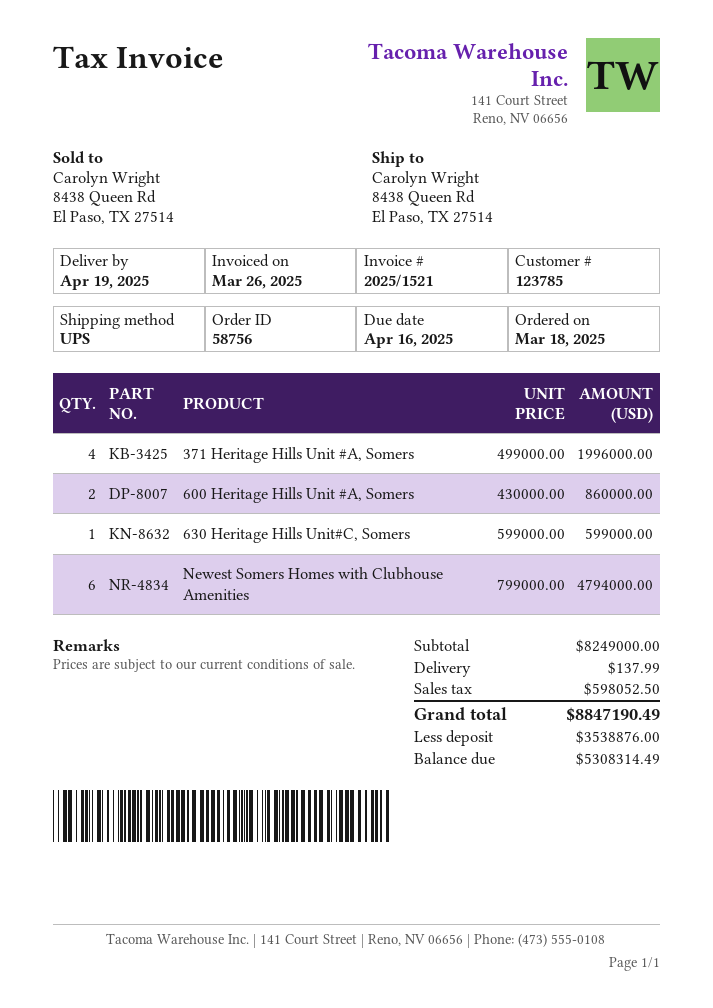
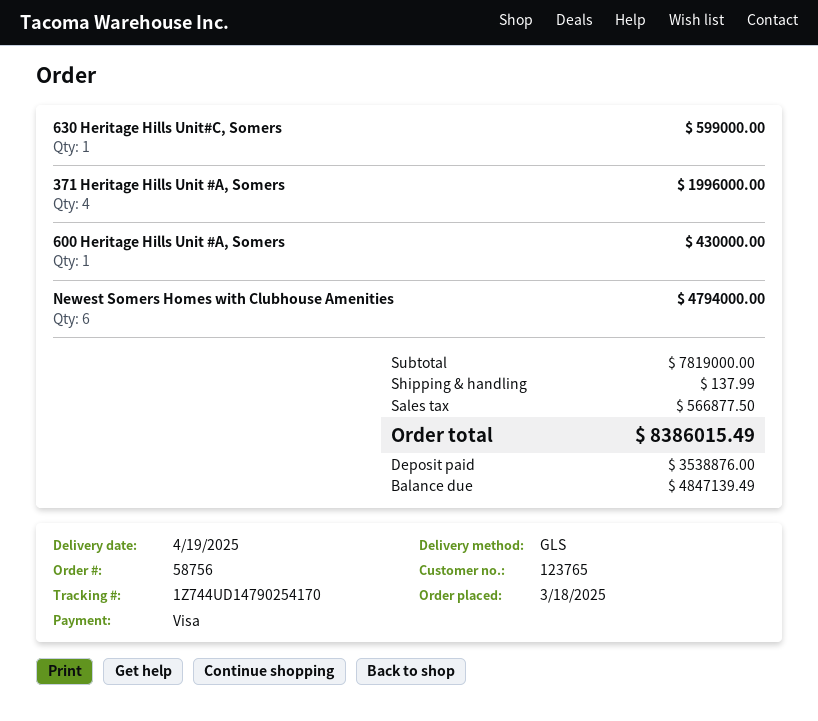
customer number: 123785 -> 123765
shipping method: UPS -> GLS
600 Heritage Hills Unit #A, Somers: 2 for 860000.00 -> 1 for 430000.00
subtotal: 8249000.00 -> 7819000.00
tax: 598052.50 -> 566877.50
total: 8847190.49 -> 8386015.49
balance: 5308314.49 -> 4847139.49

